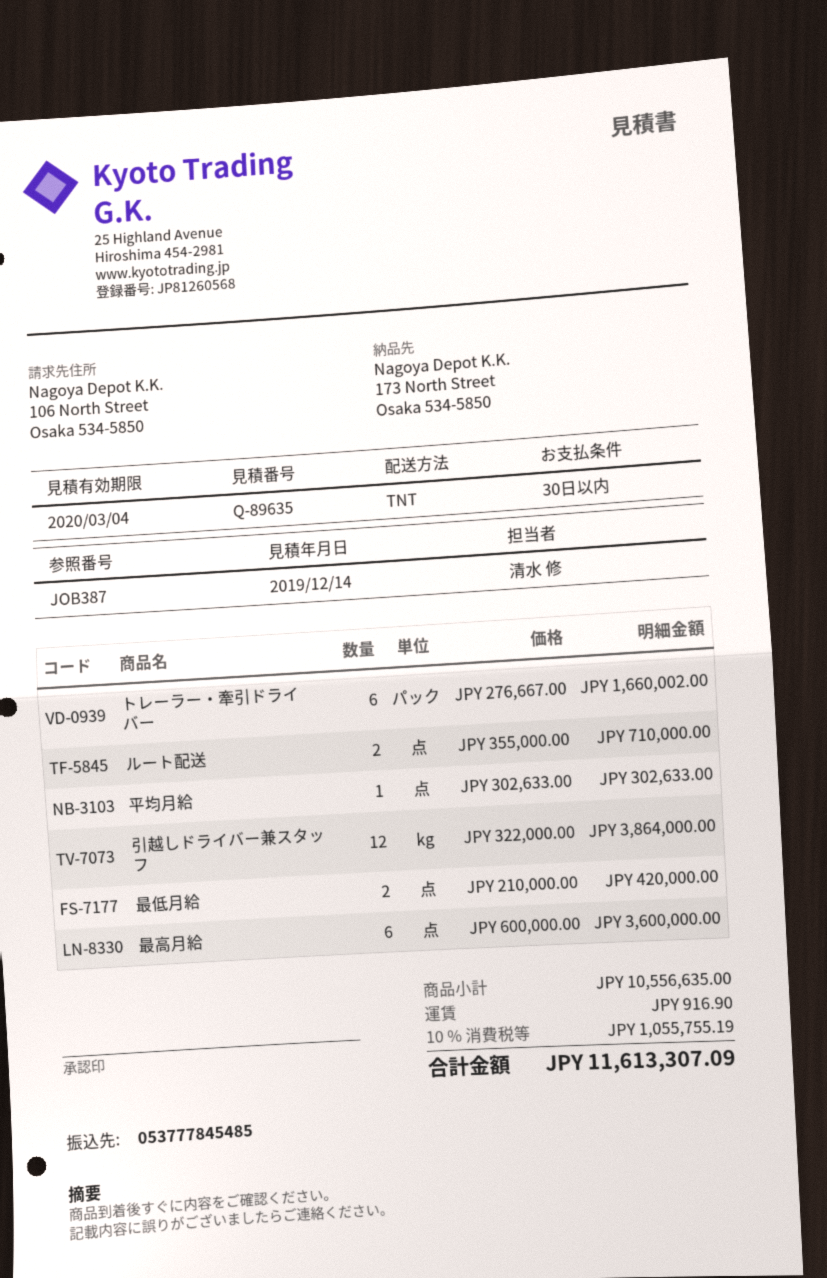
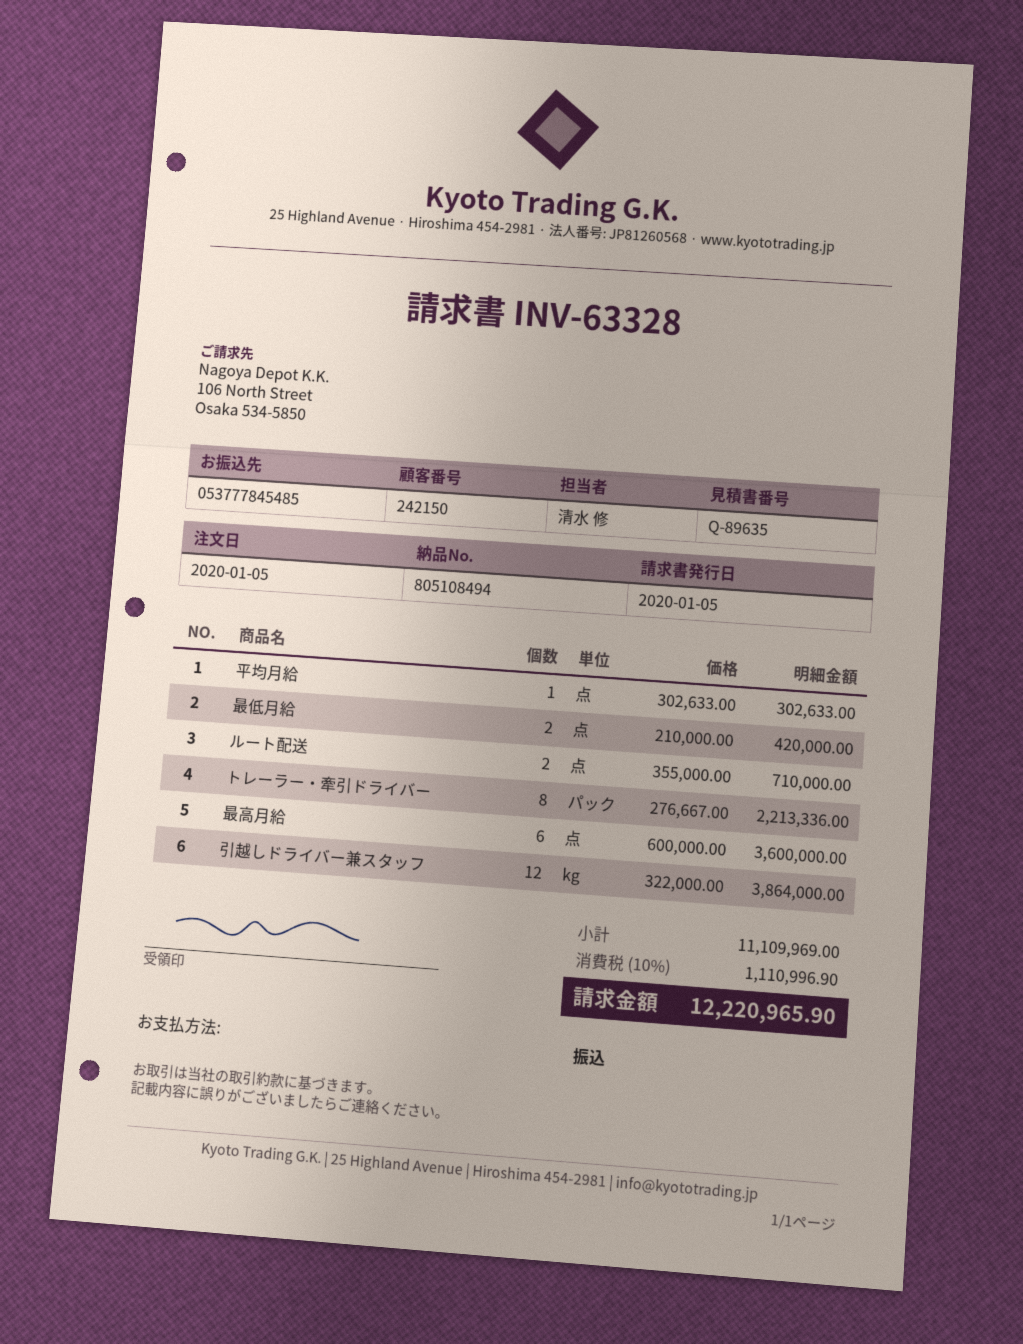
トレーラー・牽引ドライバー: 6 x 276667.00 = 1660002.00 -> 8 x 276667.00 = 2213336.00
subtotal: 10556635.00 -> 11109969.00
shipping: 916.90 -> none
tax: 10% = 1055755.19 -> 10% = 1110996.90
total: 11613307.09 -> 12220965.90

